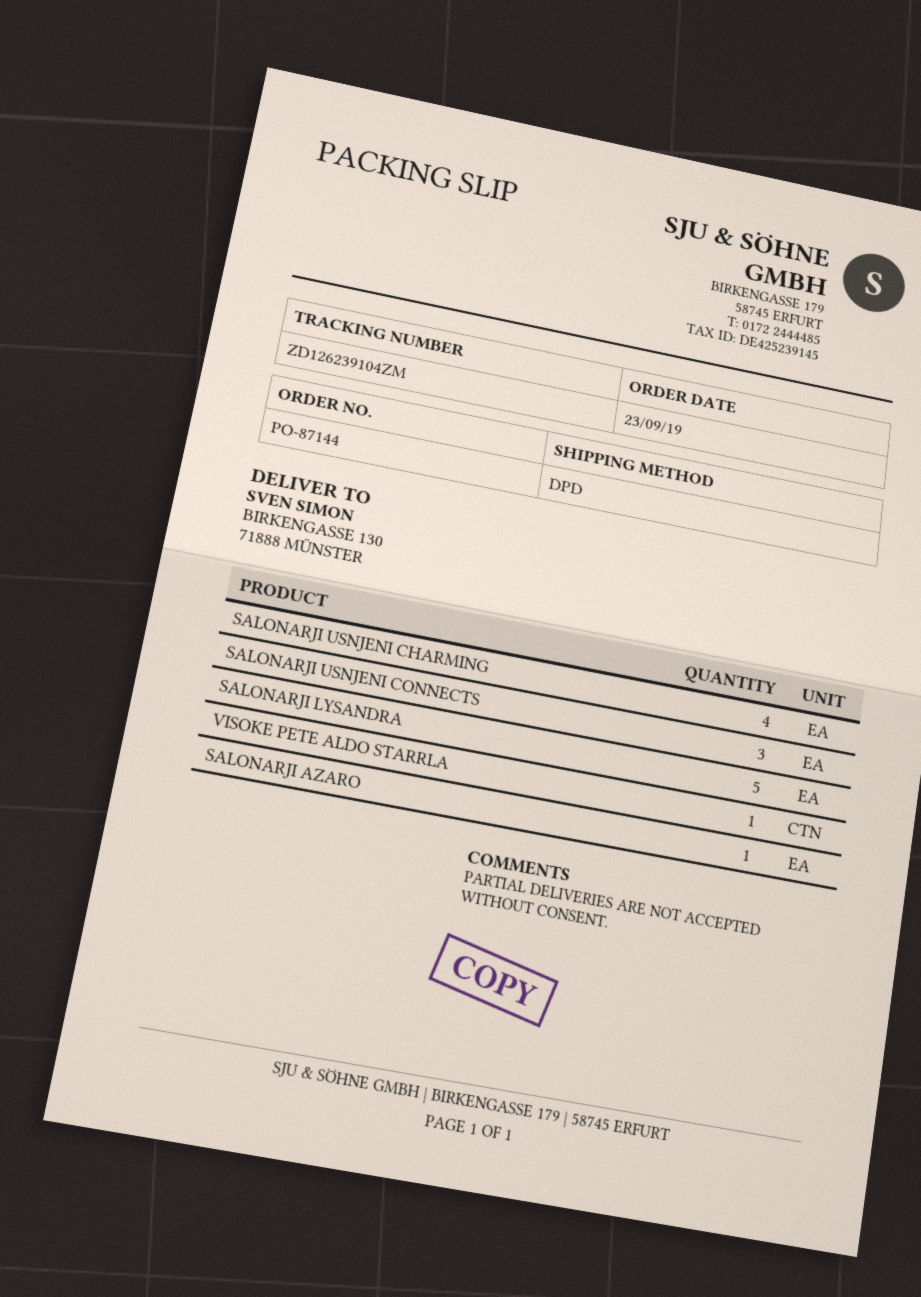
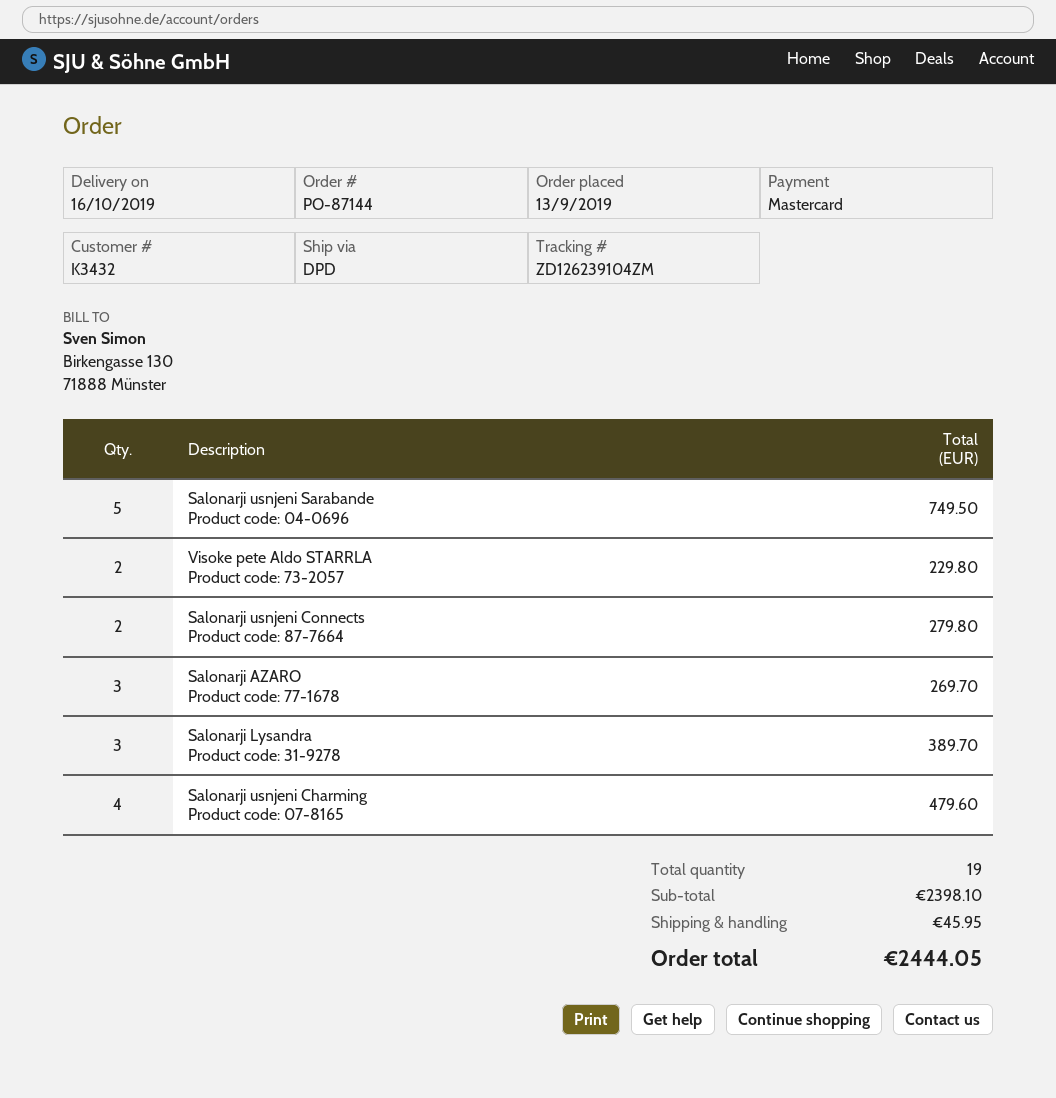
order date: 2019-09-23 -> 2019-09-13
SALONARJI USNJENI CONNECTS: 3 -> 2
SALONARJI LYSANDRA: 5 -> 3
VISOKE PETE ALDO STARRLA: 1 -> 2
SALONARJI AZARO: 1 -> 3
Salonarji usnjeni Sarabande: none -> 5

